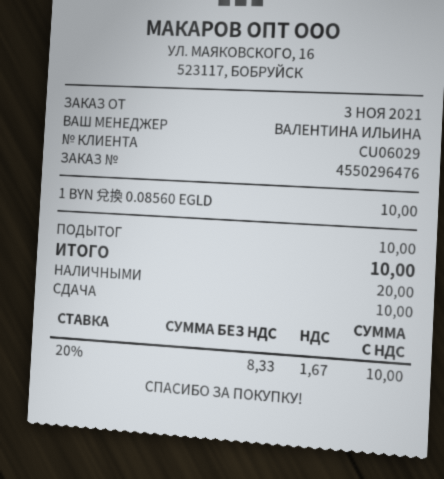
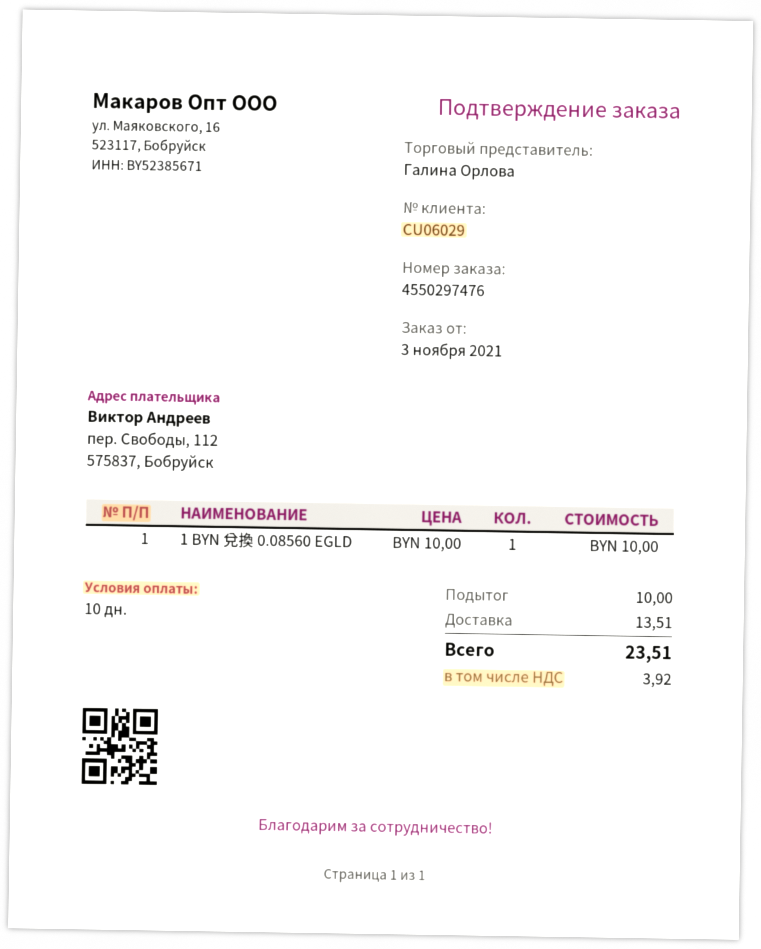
order number: 4550296476 -> 4550297476
sales rep: ВАЛЕНТИНА ИЛЬИНА -> Галина Орлова
shipping: none -> 13.51
tax: 1.67 -> 3.92
total: 10.00 -> 23.51

